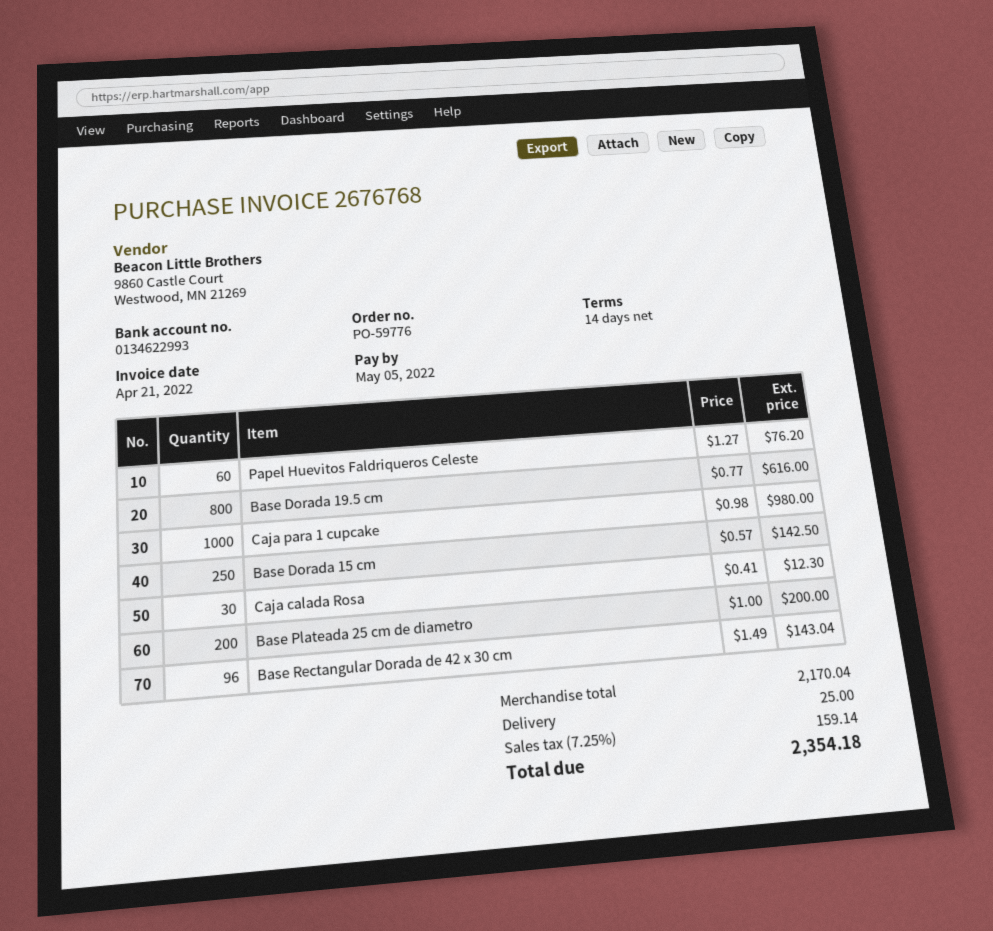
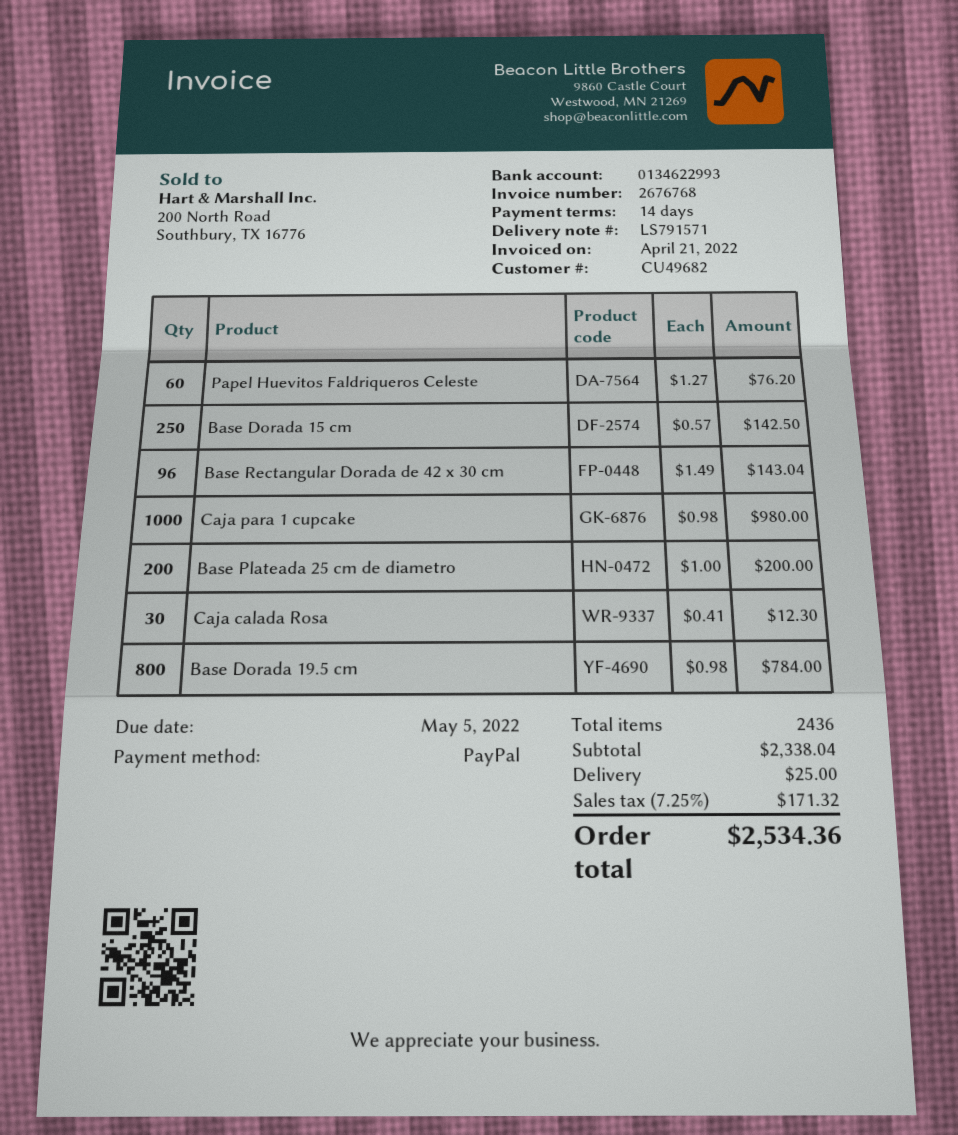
Base Dorada 19.5 cm: 800 x 0.77 = 616.00 -> 800 x 0.98 = 784.00
subtotal: 2170.04 -> 2338.04
tax: 7.25% = 159.14 -> 7.25% = 171.32
total: 2354.18 -> 2534.36

